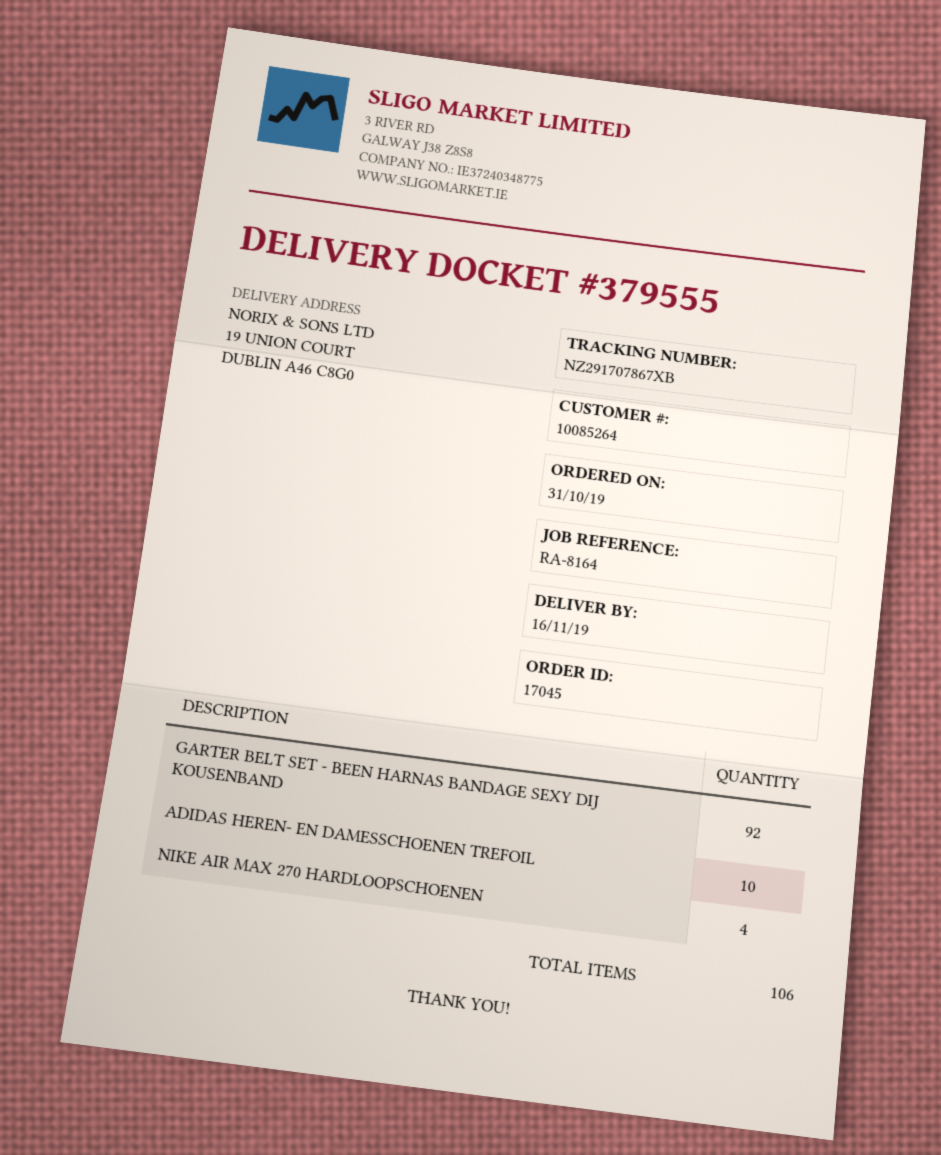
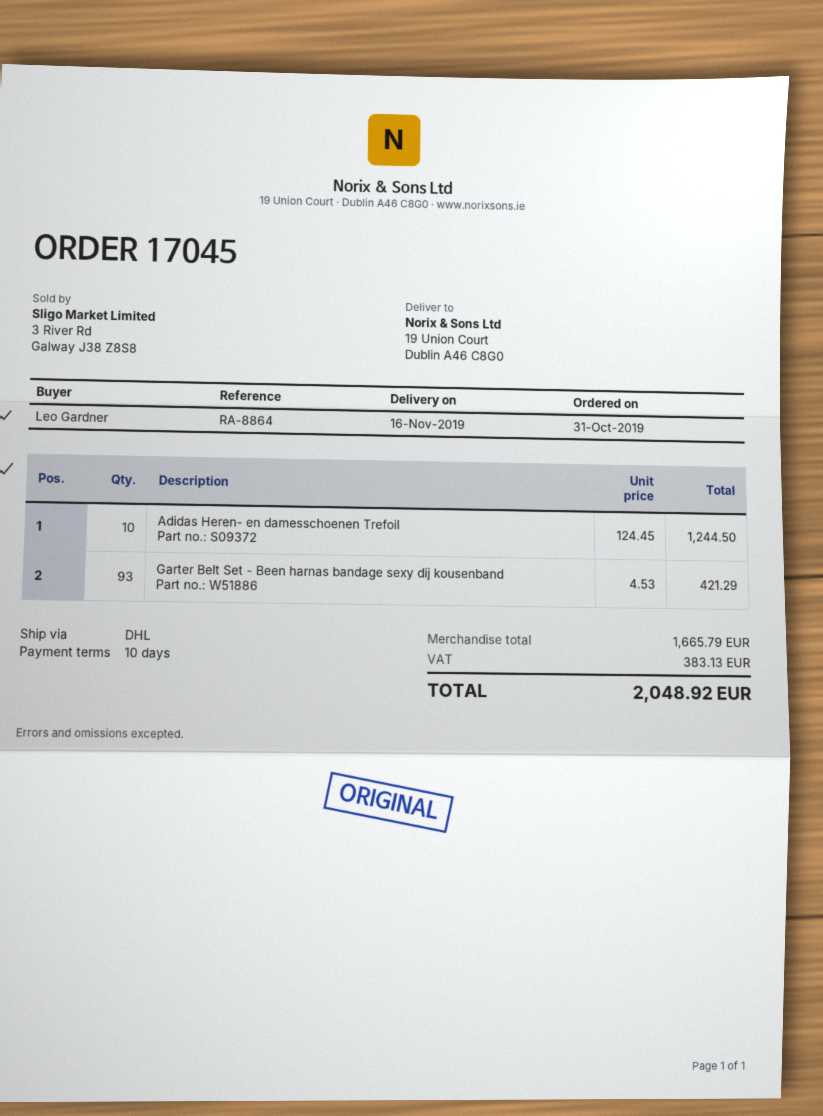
reference: RA-8164 -> RA-8864
GARTER BELT SET - BEEN HARNAS BANDAGE SEXY DIJ KOUSENBAND: 92 -> 93
NIKE AIR MAX 270 HARDLOOPSCHOENEN: 4 -> none

